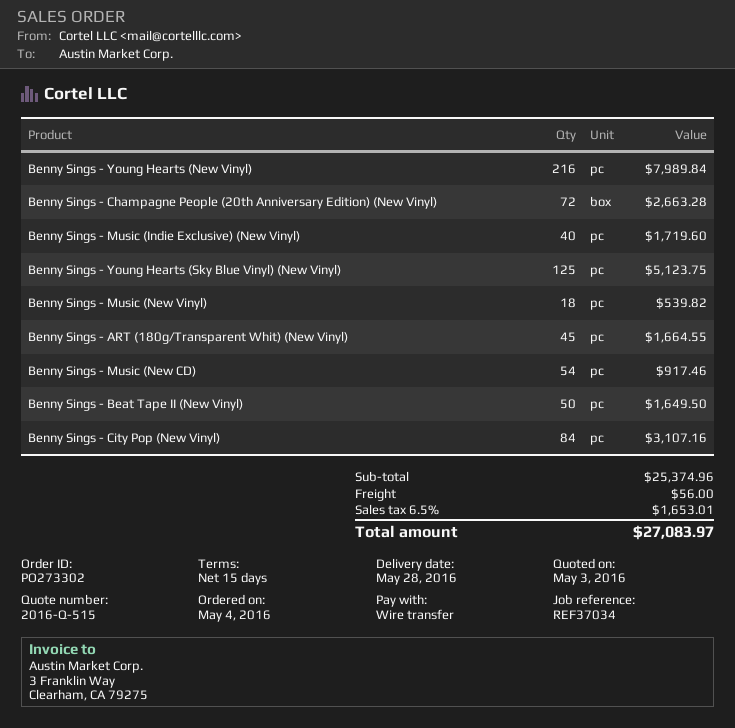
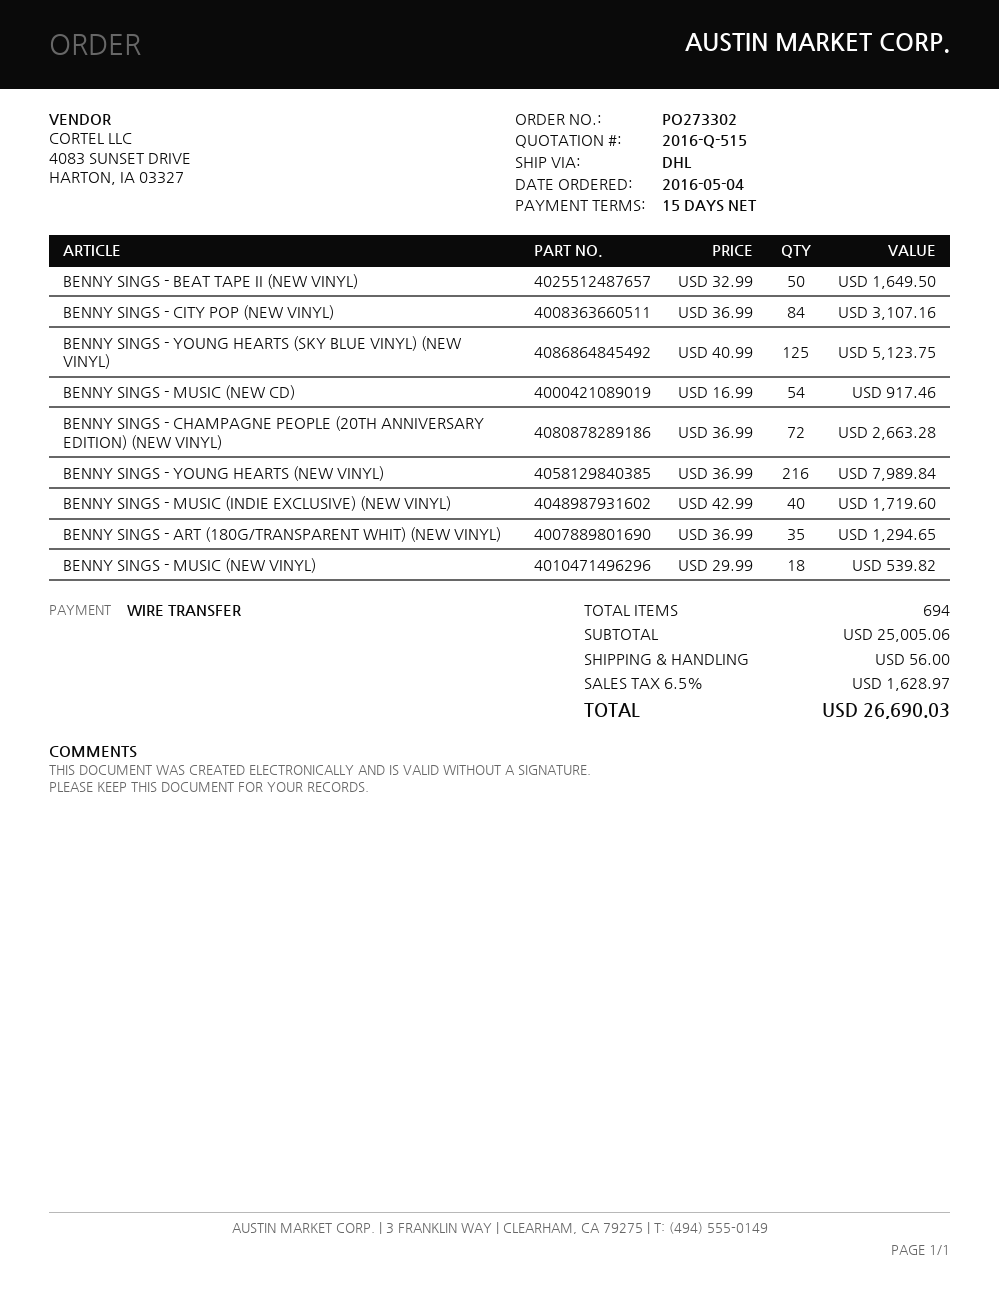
Benny Sings - ART (180g/Transparent Whit) (New Vinyl): 45 for 1664.55 -> 35 for 1294.65
subtotal: 25374.96 -> 25005.06
tax: 6.5% = 1653.01 -> 6.5% = 1628.97
total: 27083.97 -> 26690.03

